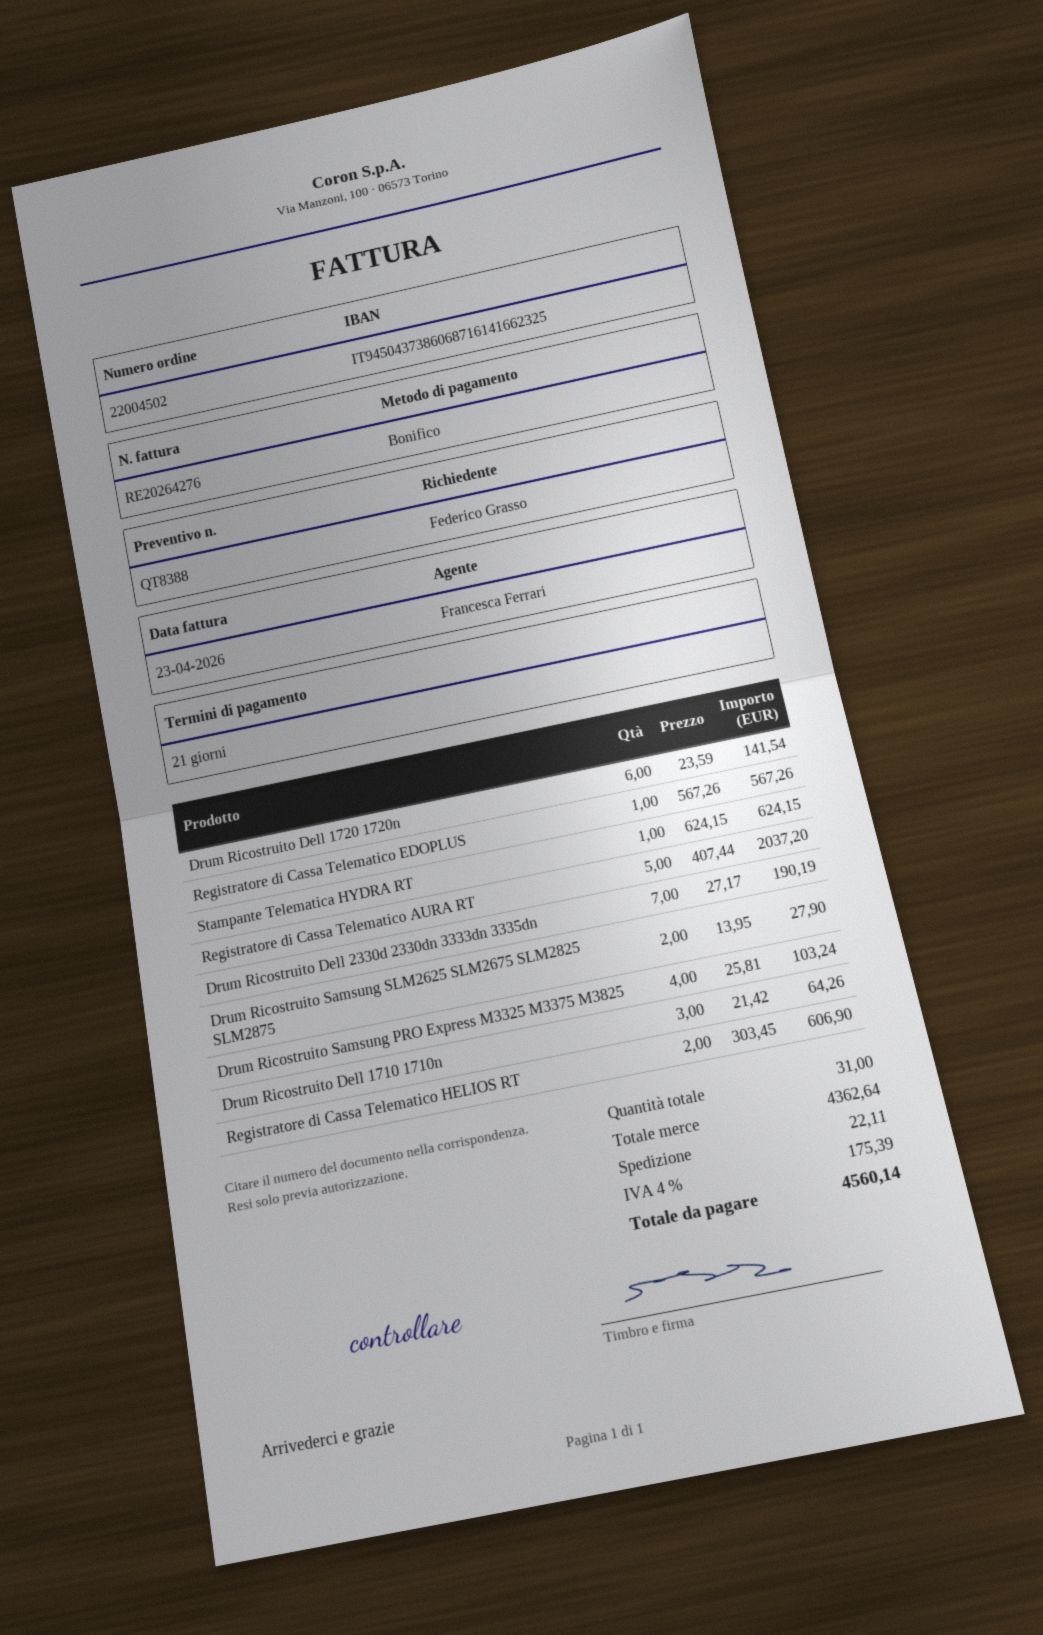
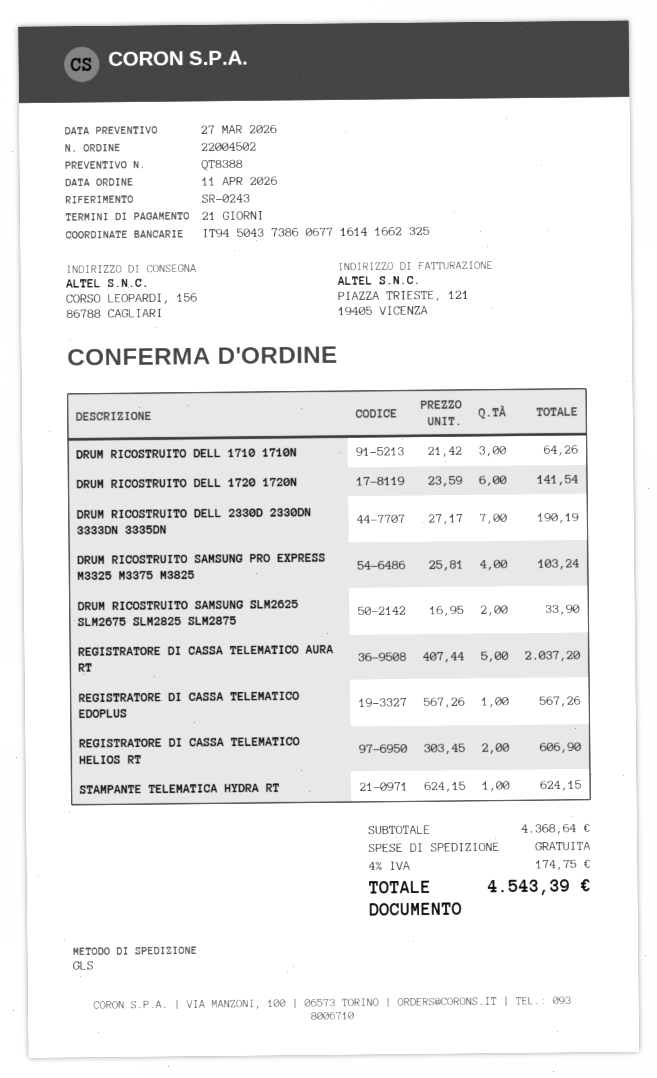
bank account: IT9450437386068716141662325 -> IT9450437386067716141662325
Drum Ricostruito Samsung SLM2625 SLM2675 SLM2825 SLM2875: 2 x 13.95 = 27.90 -> 2 x 16.95 = 33.90
subtotal: 4362.64 -> 4368.64
shipping: 22.11 -> 0.00
tax: 4% = 175.39 -> 4% = 174.75
total: 4560.14 -> 4543.39

